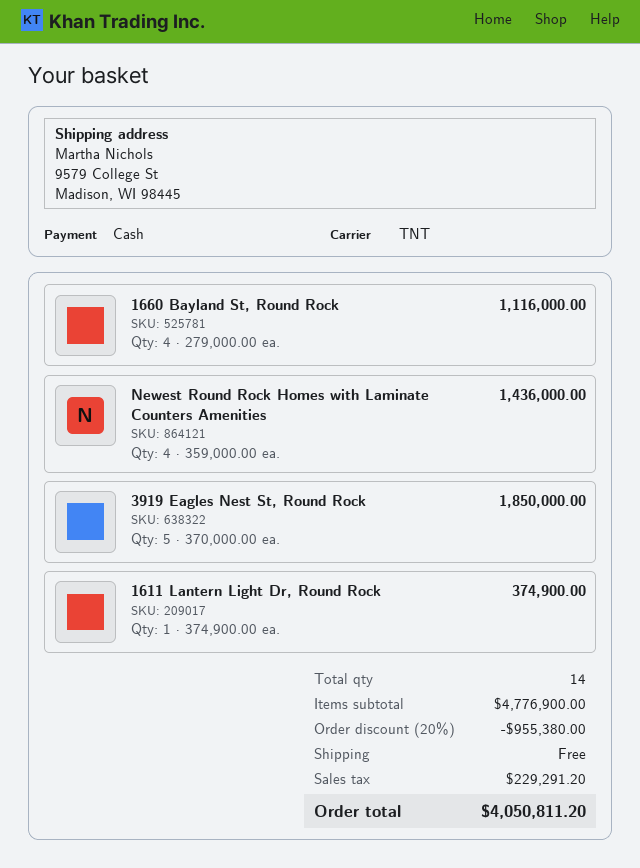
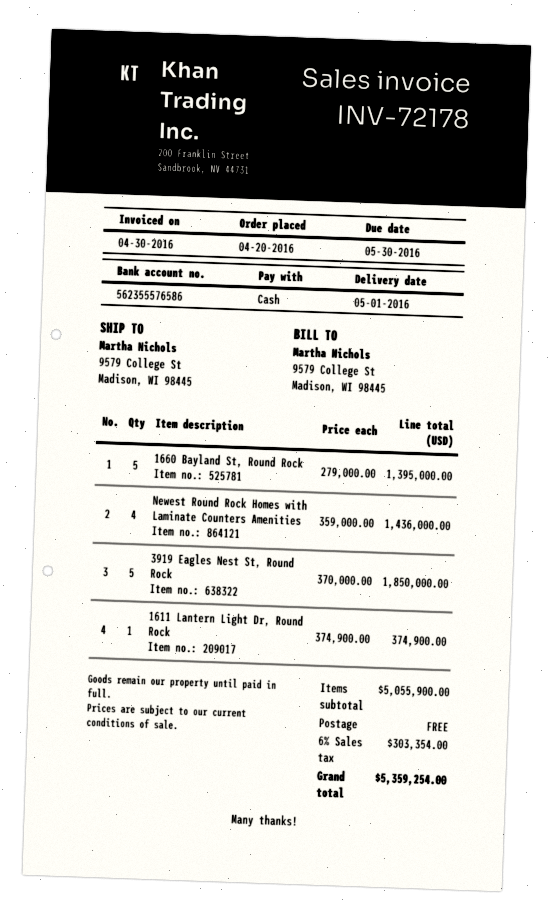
1660 Bayland St, Round Rock: 4 x 279000.00 = 1116000.00 -> 5 x 279000.00 = 1395000.00
subtotal: 4776900.00 -> 5055900.00
discount: 20% = 955380.00 -> none
tax: 229291.20 -> 303354.00
total: 4050811.20 -> 5359254.00

